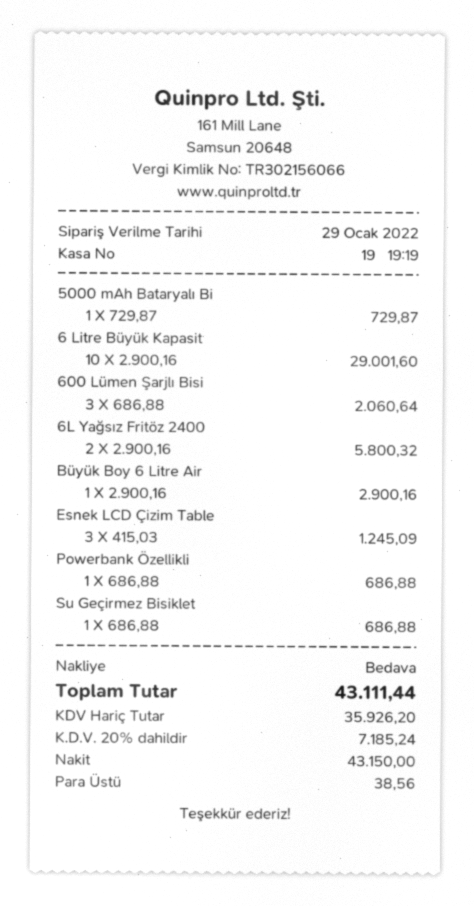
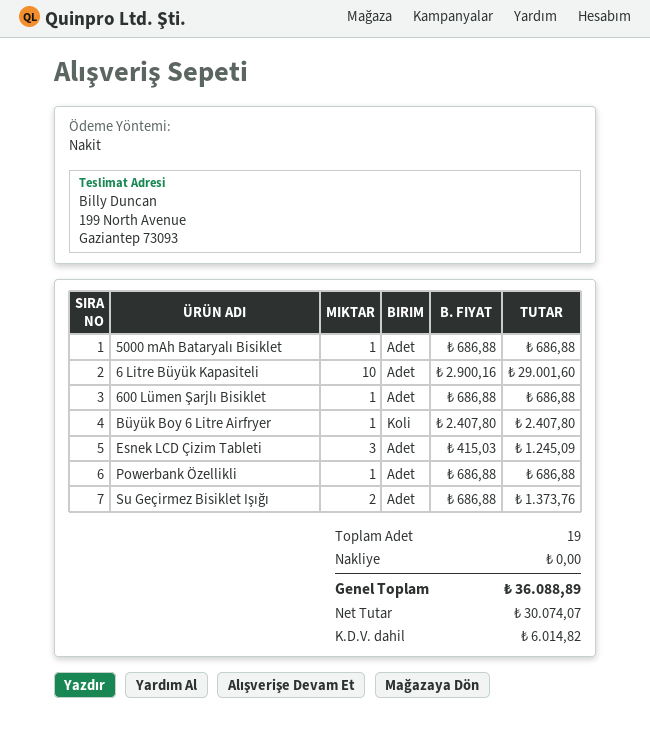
5000 mAh Bataryalı Bi: 1 x 729.87 = 729.87 -> 1 x 686.88 = 686.88
600 Lümen Şarjlı Bisi: 3 x 686.88 = 2060.64 -> 1 x 686.88 = 686.88
6L Yağsız Fritöz 2400: 2 x 2900.16 = 5800.32 -> none
Büyük Boy 6 Litre Air: 1 x 2900.16 = 2900.16 -> 1 x 2407.80 = 2407.80
Su Geçirmez Bisiklet: 1 x 686.88 = 686.88 -> 2 x 686.88 = 1373.76
net: 35926.20 -> 30074.07
tax: 7185.24 -> 6014.82
total: 43111.44 -> 36088.89

